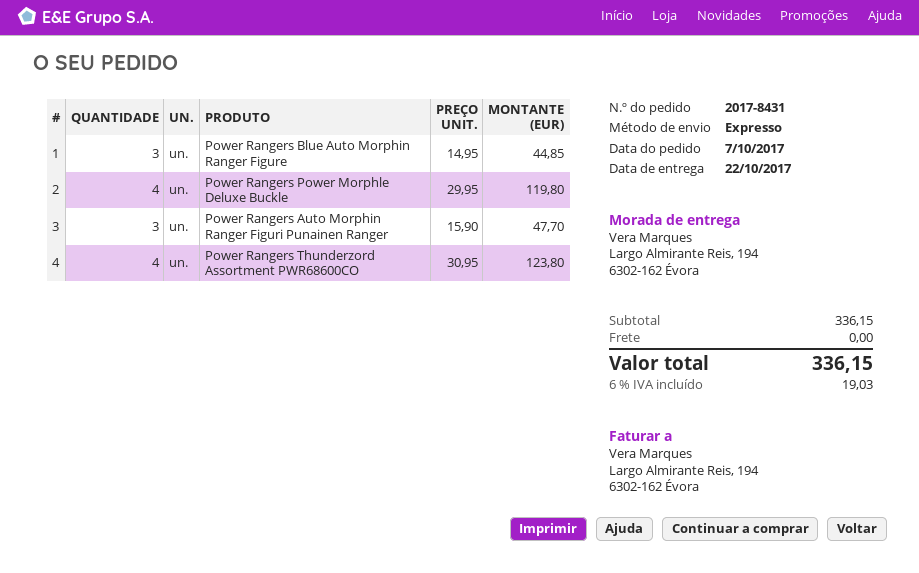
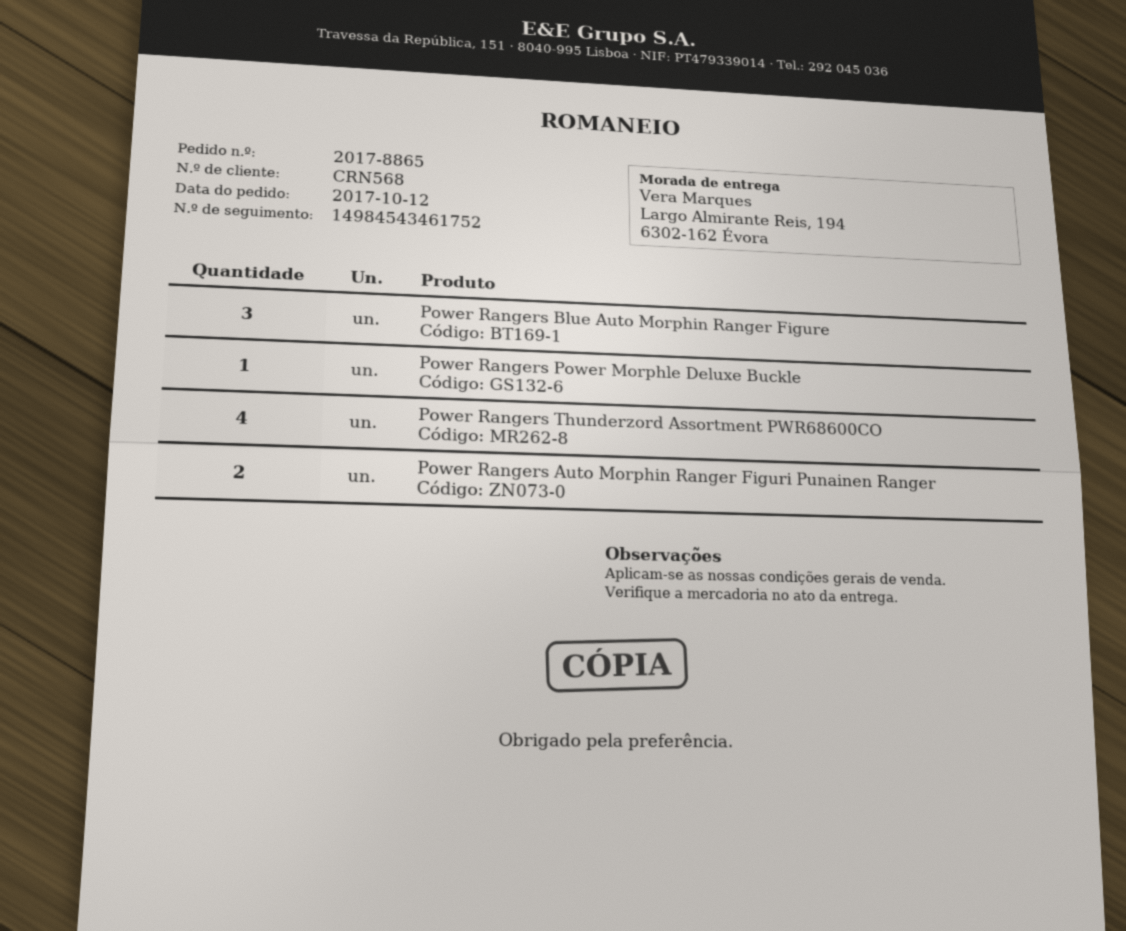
order number: 2017-8431 -> 2017-8865
order date: 2017-10-07 -> 2017-10-12
Power Rangers Power Morphle Deluxe Buckle: 4 -> 1
Power Rangers Auto Morphin Ranger Figuri Punainen Ranger: 3 -> 2

